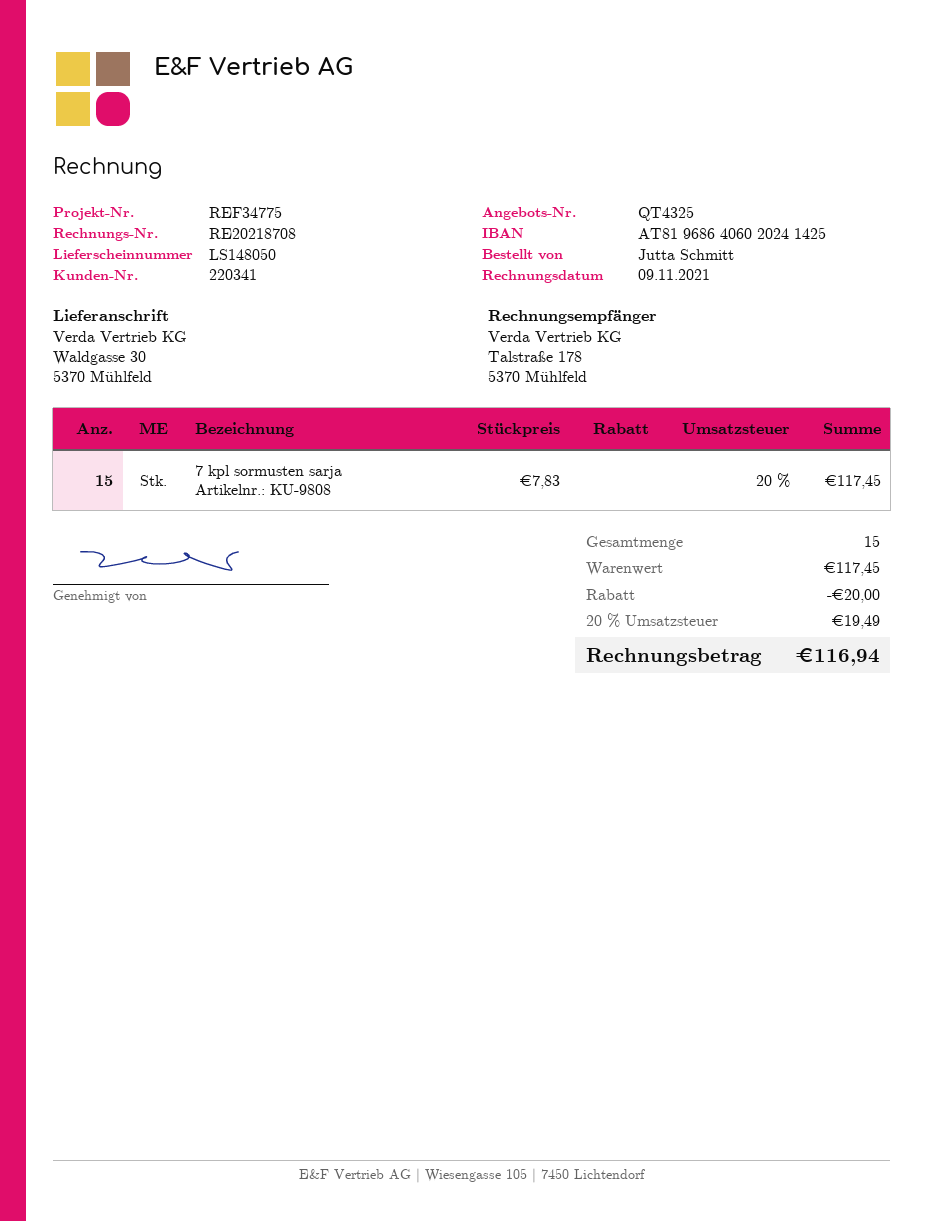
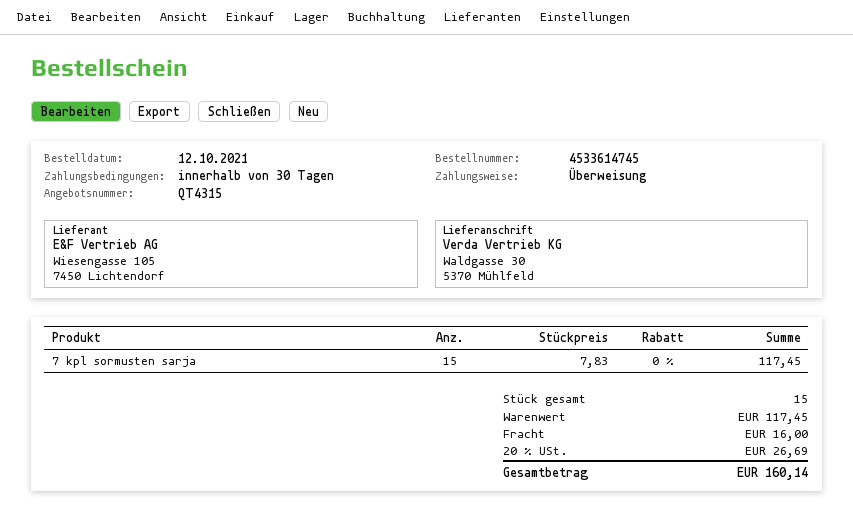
quote number: QT4325 -> QT4315
discount: 20.00 -> none
shipping: none -> 16.00
tax: 20% = 19.49 -> 20% = 26.69
total: 116.94 -> 160.14

